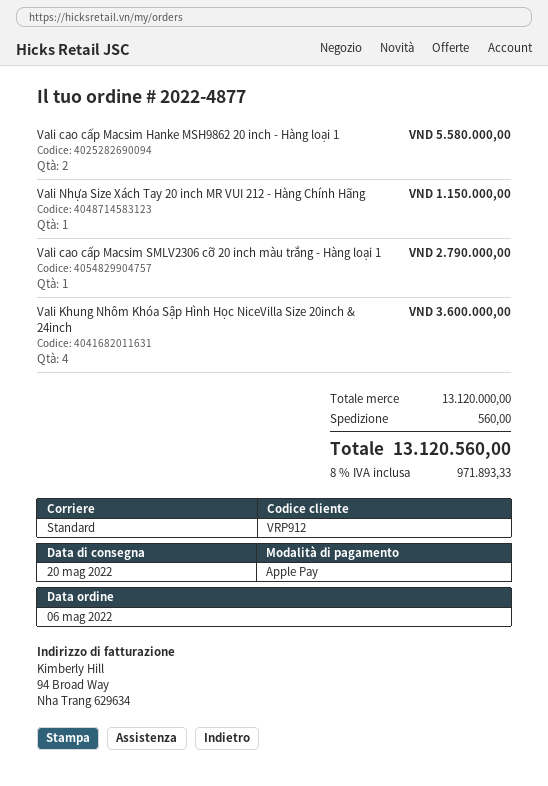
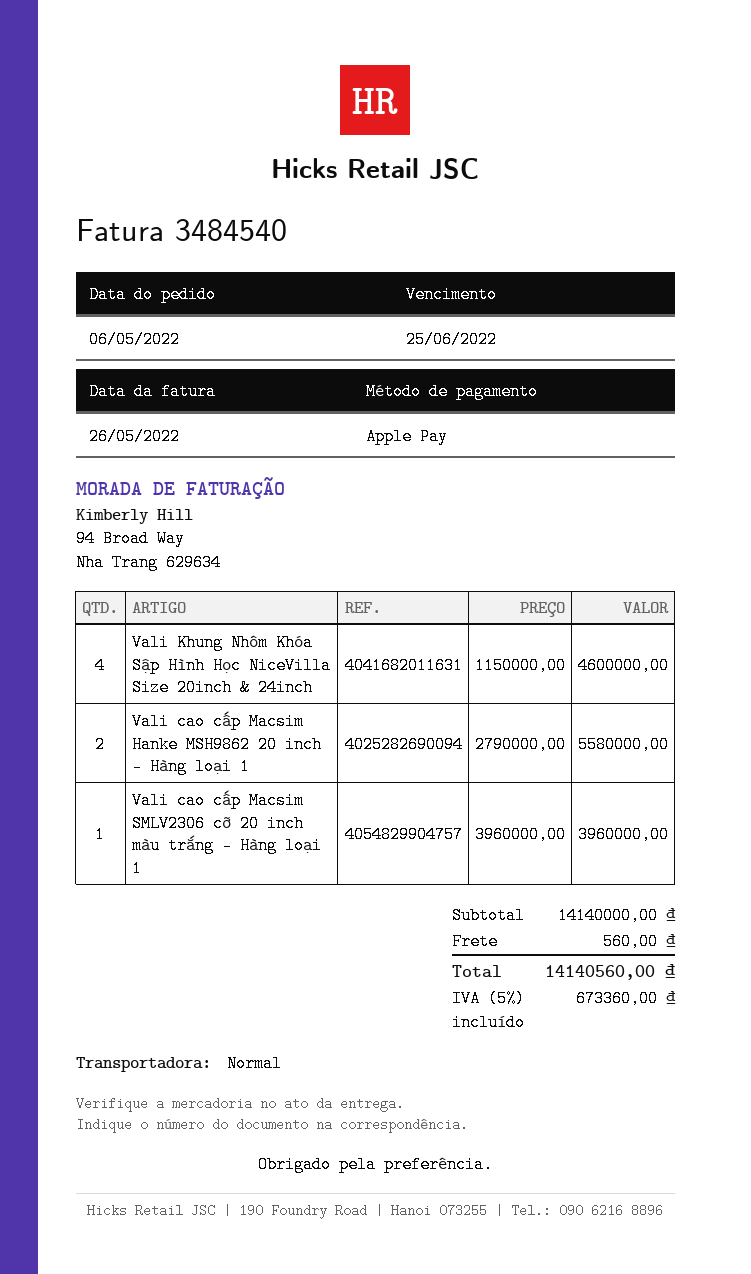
Vali Nhựa Size Xách Tay 20 inch MR VUI 212 - Hàng Chính Hãng: 1 for 1150000.00 -> none
Vali cao cấp Macsim SMLV2306 cỡ 20 inch màu trắng - Hàng loại 1: 1 for 2790000.00 -> 1 for 3960000.00
Vali Khung Nhôm Khóa Sập Hình Học NiceVilla Size 20inch & 24inch: 4 for 3600000.00 -> 4 for 4600000.00
subtotal: 13120000.00 -> 14140000.00
tax: 8% = 971893.33 -> 5% = 673360.00
total: 13120560.00 -> 14140560.00

